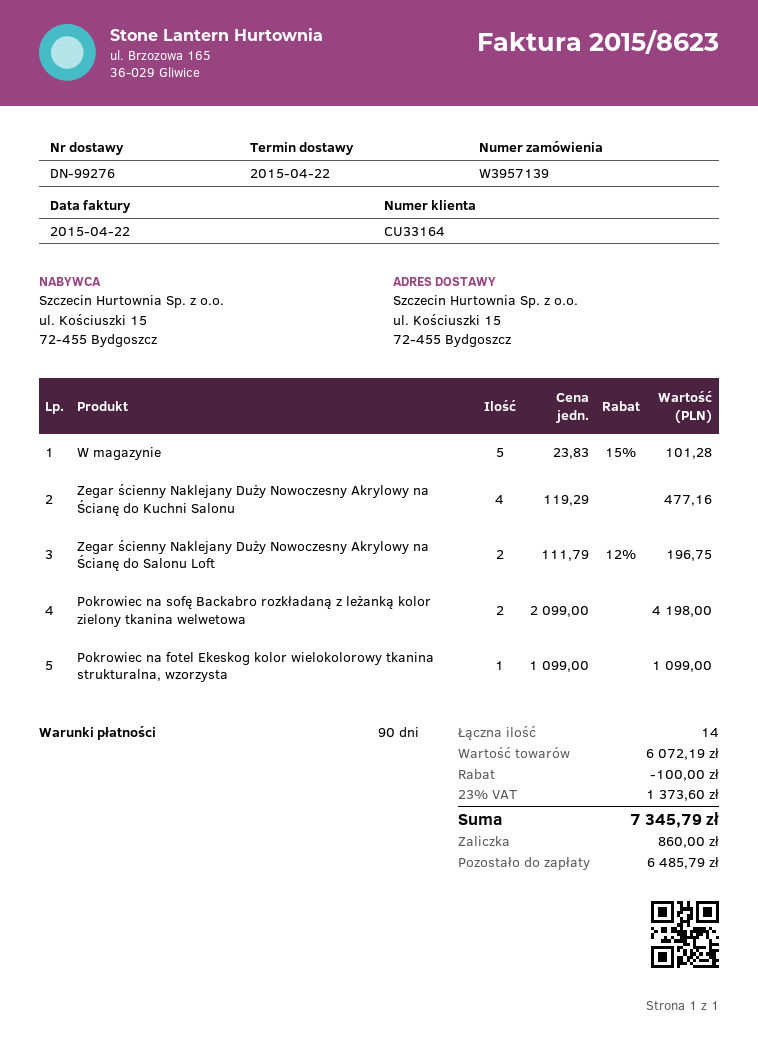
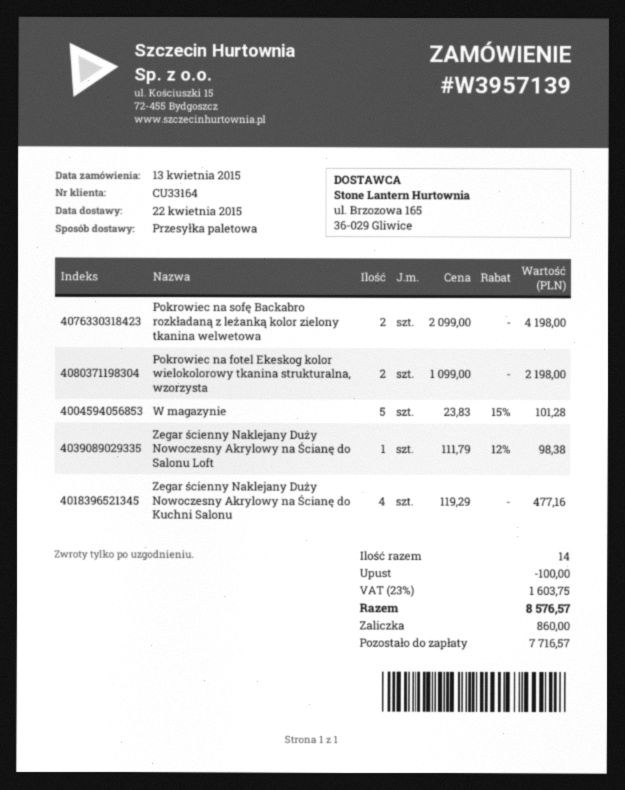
Zegar ścienny Naklejany Duży Nowoczesny Akrylowy na Ścianę do Salonu Loft: 2 x 111.79 - 12% = 196.75 -> 1 x 111.79 - 12% = 98.38
Pokrowiec na fotel Ekeskog kolor wielokolorowy tkanina strukturalna, wzorzysta: 1 x 1099.00 = 1099.00 -> 2 x 1099.00 = 2198.00
tax: 23% = 1373.60 -> 23% = 1603.75
total: 7345.79 -> 8576.57
balance: 6485.79 -> 7716.57

